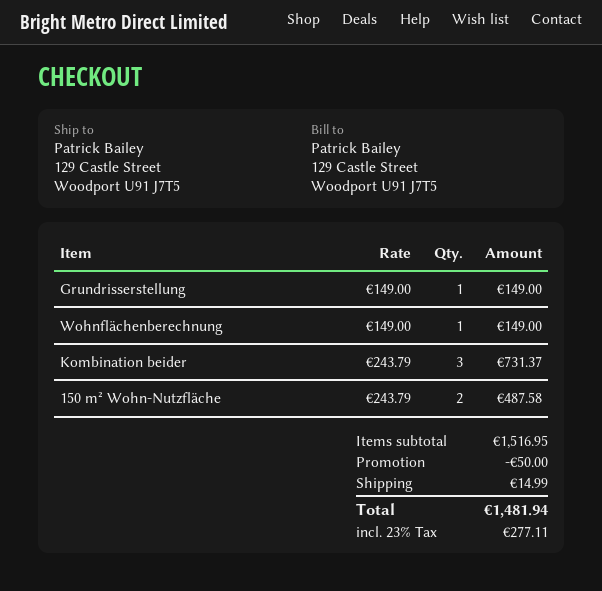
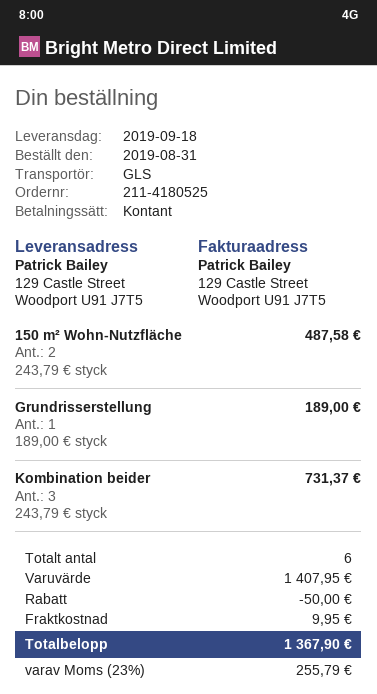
Grundrisserstellung: 1 x 149.00 = 149.00 -> 1 x 189.00 = 189.00
Wohnflächenberechnung: 1 x 149.00 = 149.00 -> none
subtotal: 1516.95 -> 1407.95
shipping: 14.99 -> 9.95
tax: 23% = 277.11 -> 23% = 255.79
total: 1481.94 -> 1367.90

